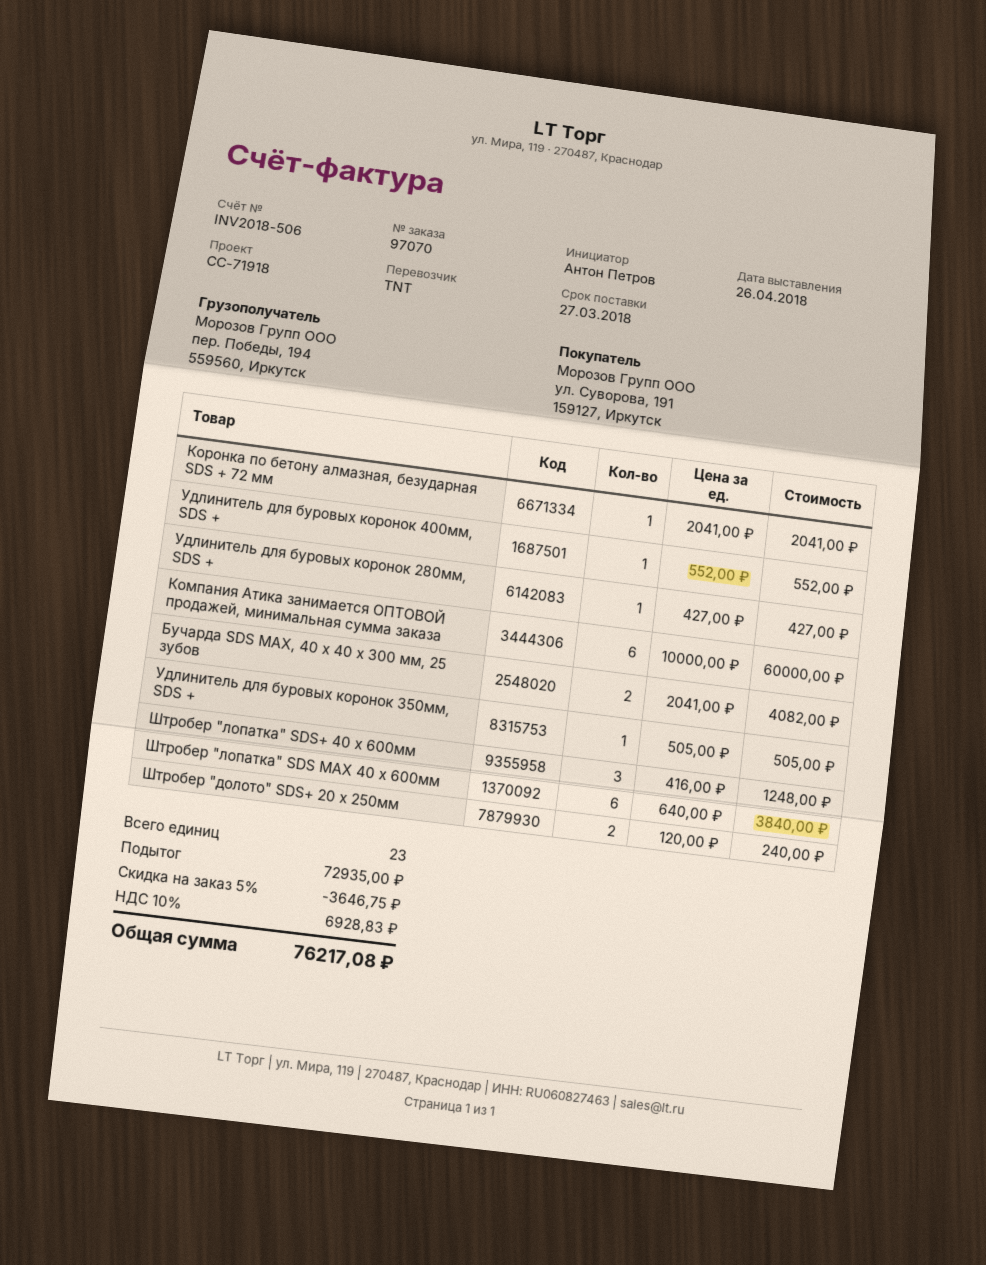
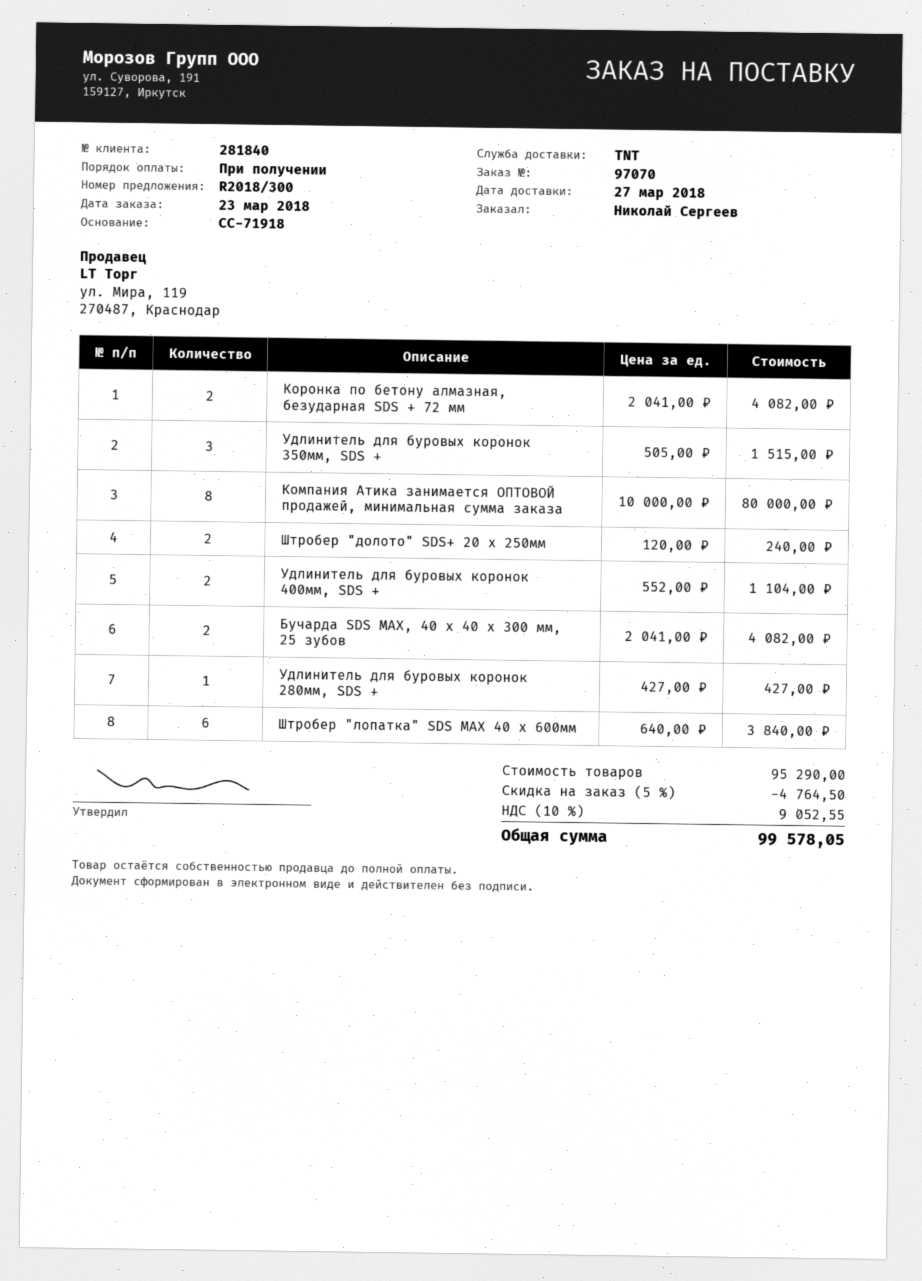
ordered by: Антон Петров -> Николай Сергеев
Коронка по бетону алмазная, безударная SDS + 72 мм: 1 x 2041.00 = 2041.00 -> 2 x 2041.00 = 4082.00
Удлинитель для буровых коронок 400мм, SDS +: 1 x 552.00 = 552.00 -> 2 x 552.00 = 1104.00
Компания Атика занимается ОПТОВОЙ продажей, минимальная сумма заказа: 6 x 10000.00 = 60000.00 -> 8 x 10000.00 = 80000.00
Удлинитель для буровых коронок 350мм, SDS +: 1 x 505.00 = 505.00 -> 3 x 505.00 = 1515.00
Штробер "лопатка" SDS+ 40 х 600мм: 3 x 416.00 = 1248.00 -> none
subtotal: 72935.00 -> 95290.00
discount: 5% = 3646.75 -> 5% = 4764.50
tax: 10% = 6928.83 -> 10% = 9052.55
total: 76217.08 -> 99578.05

